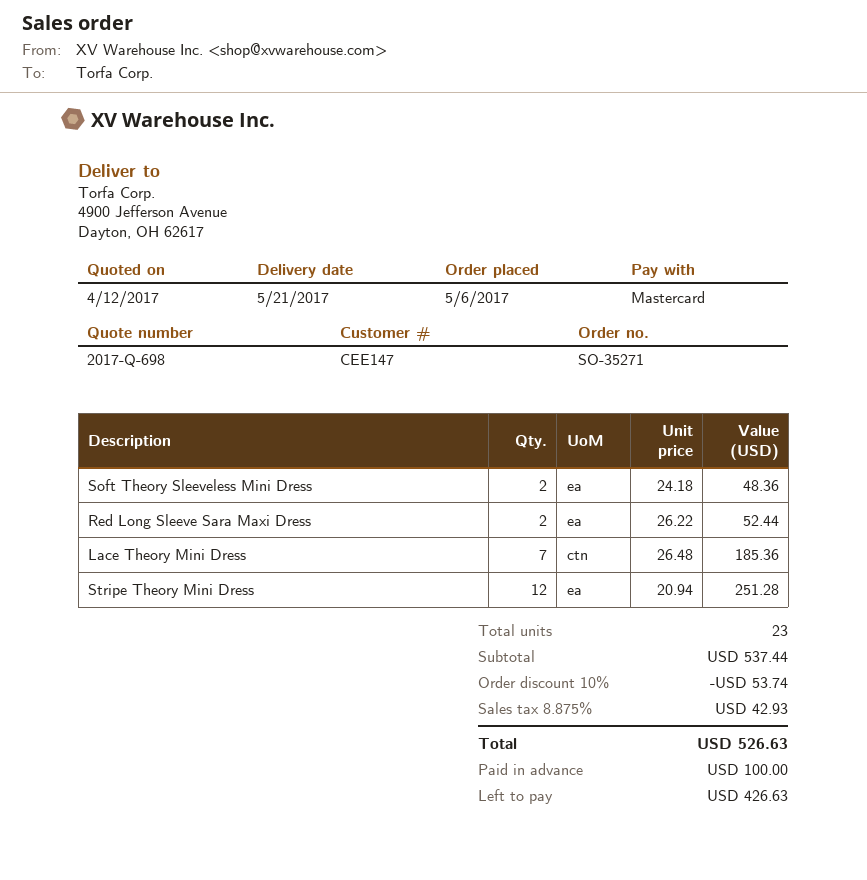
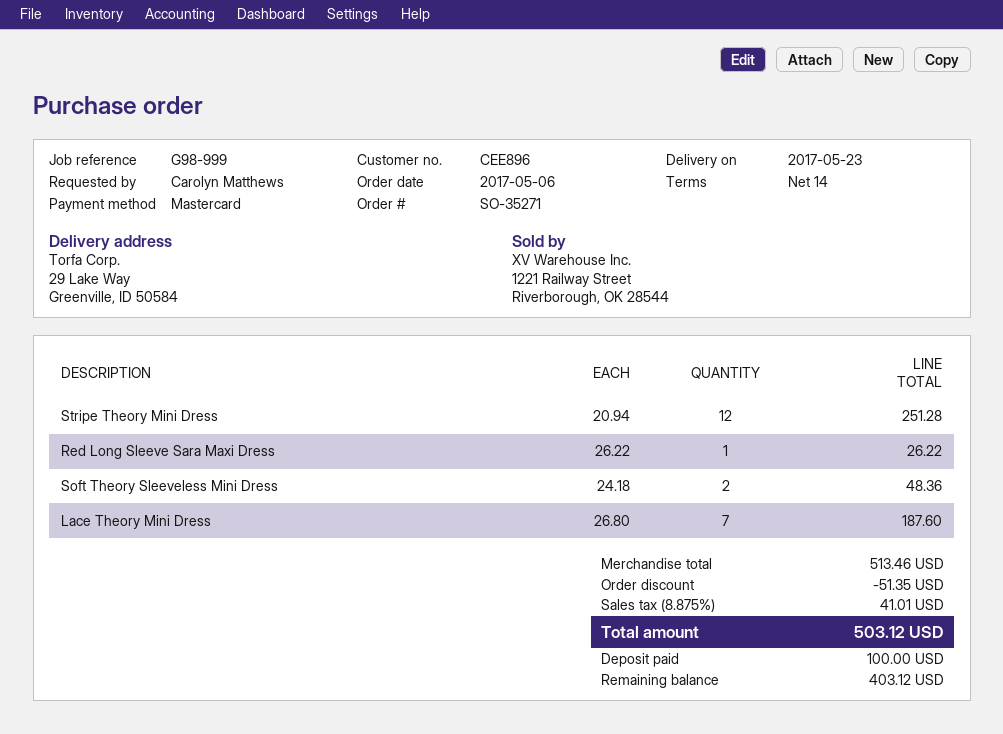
delivery date: 2017-05-21 -> 2017-05-23
customer number: CEE147 -> CEE896
ship to: 4900 Jefferson Avenue, Dayton, OH 62617 -> 29 Lake Way, Greenville, ID 50584
Red Long Sleeve Sara Maxi Dress: 2 x 26.22 = 52.44 -> 1 x 26.22 = 26.22
Lace Theory Mini Dress: 7 x 26.48 = 185.36 -> 7 x 26.80 = 187.60
subtotal: 537.44 -> 513.46
discount: 53.74 -> 51.35
tax: 8.875% = 42.93 -> 8.875% = 41.01
total: 526.63 -> 503.12
balance: 426.63 -> 403.12

